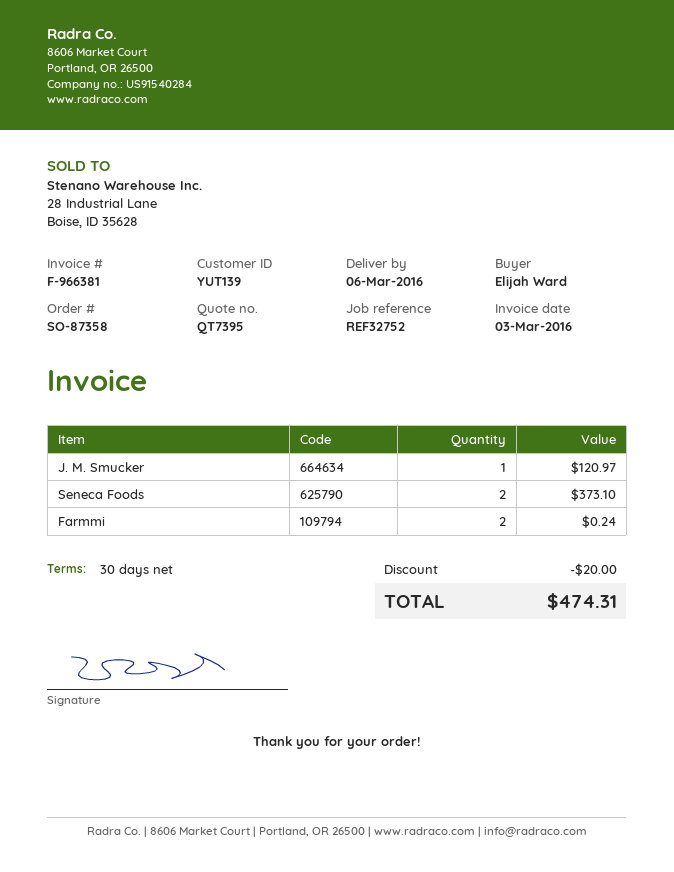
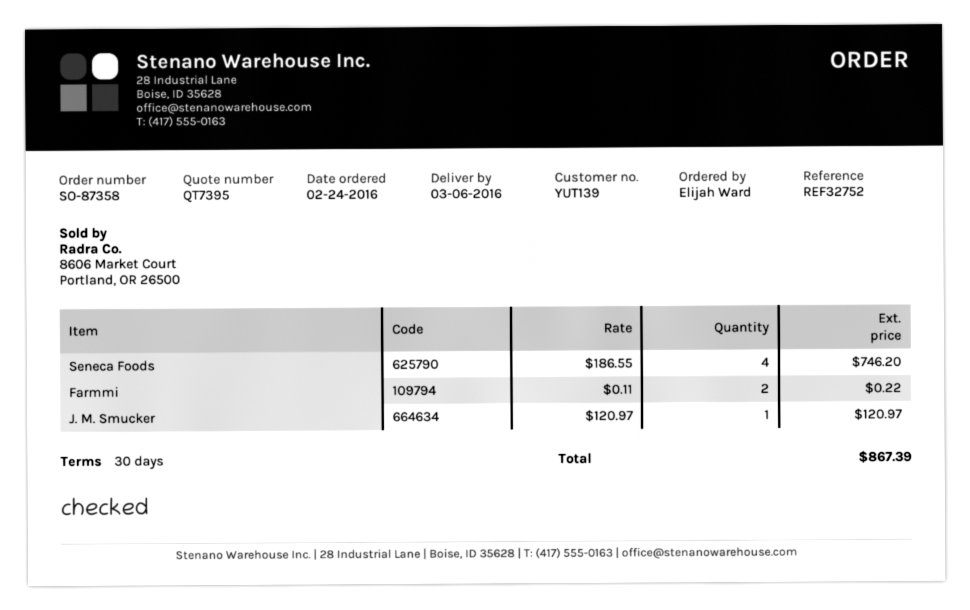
Seneca Foods: 2 for 373.10 -> 4 for 746.20
Farmmi: 2 for 0.24 -> 2 for 0.22
discount: 20.00 -> none
total: 474.31 -> 867.39

